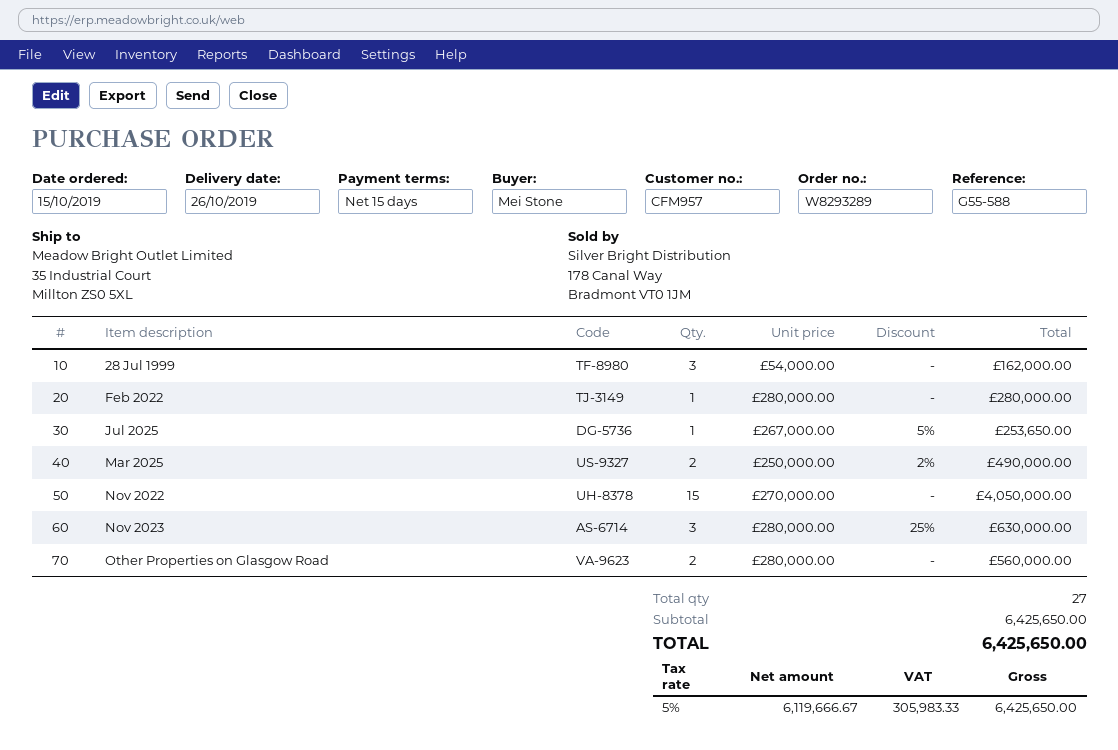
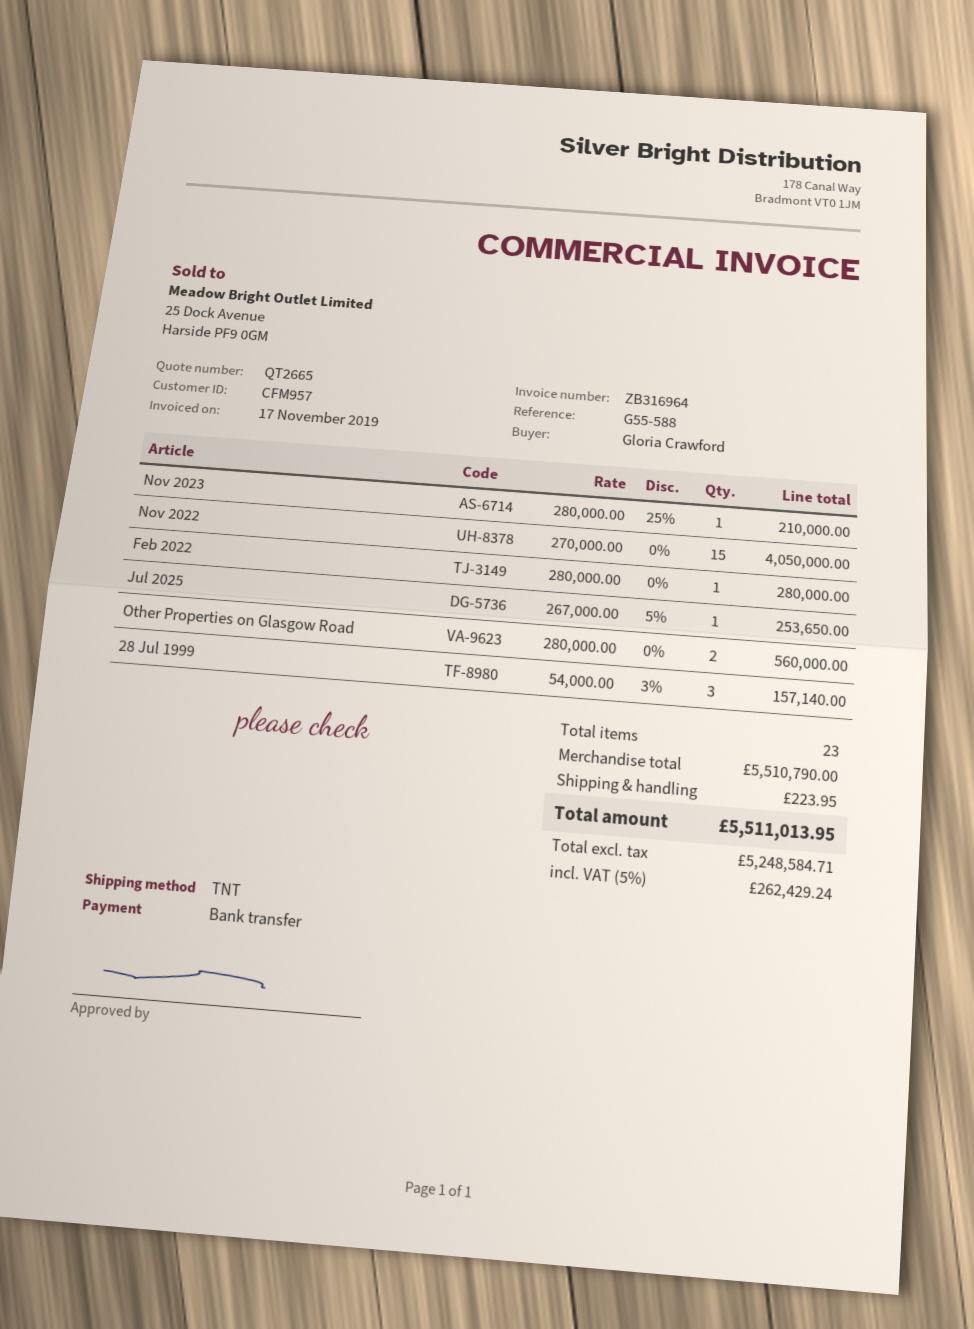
ordered by: Mei Stone -> Gloria Crawford
28 Jul 1999: 3 x 54000.00 = 162000.00 -> 3 x 54000.00 - 3% = 157140.00
Mar 2025: 2 x 250000.00 - 2% = 490000.00 -> none
Nov 2023: 3 x 280000.00 - 25% = 630000.00 -> 1 x 280000.00 - 25% = 210000.00
total quantity: 27 -> 23
subtotal: 6425650.00 -> 5510790.00
shipping: none -> 223.95
net: 6119666.67 -> 5248584.71
tax: 5% = 305983.33 -> 5% = 262429.24
total: 6425650.00 -> 5511013.95

